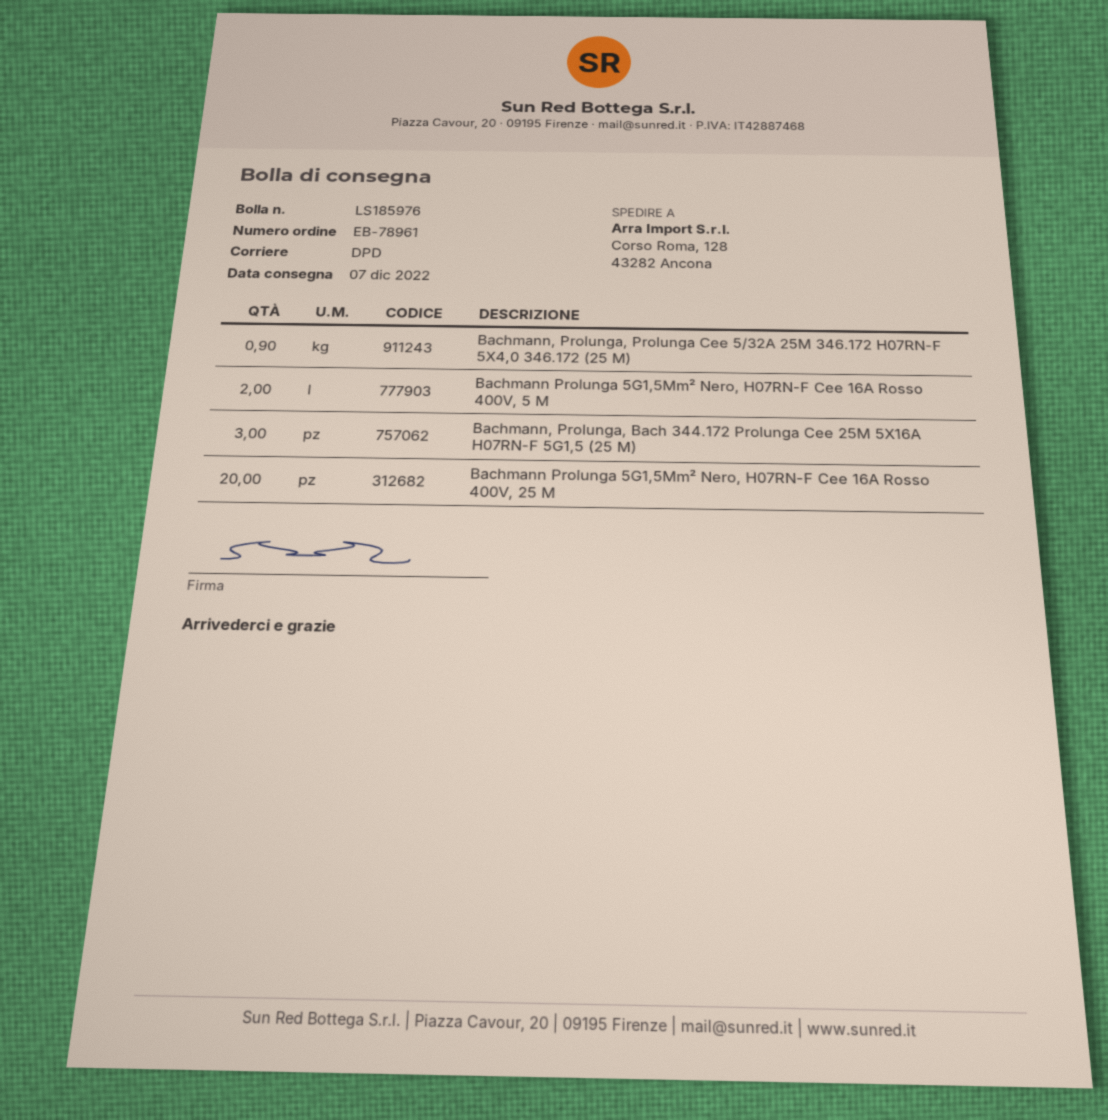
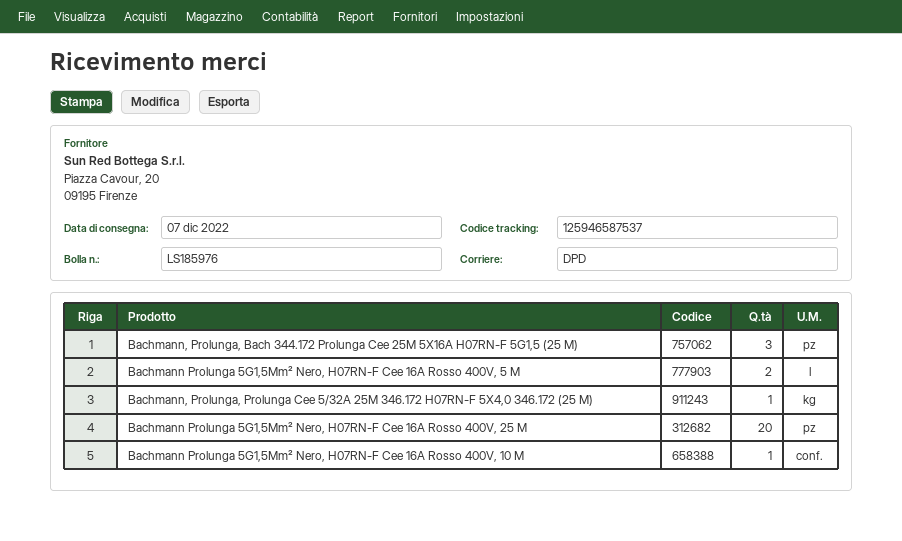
Bachmann, Prolunga, Prolunga Cee 5/32A 25M 346.172 H07RN-F 5X4,0 346.172 (25 M): 0.9 -> 1
Bachmann Prolunga 5G1,5Mm² Nero, H07RN-F Cee 16A Rosso 400V, 10 M: none -> 1

